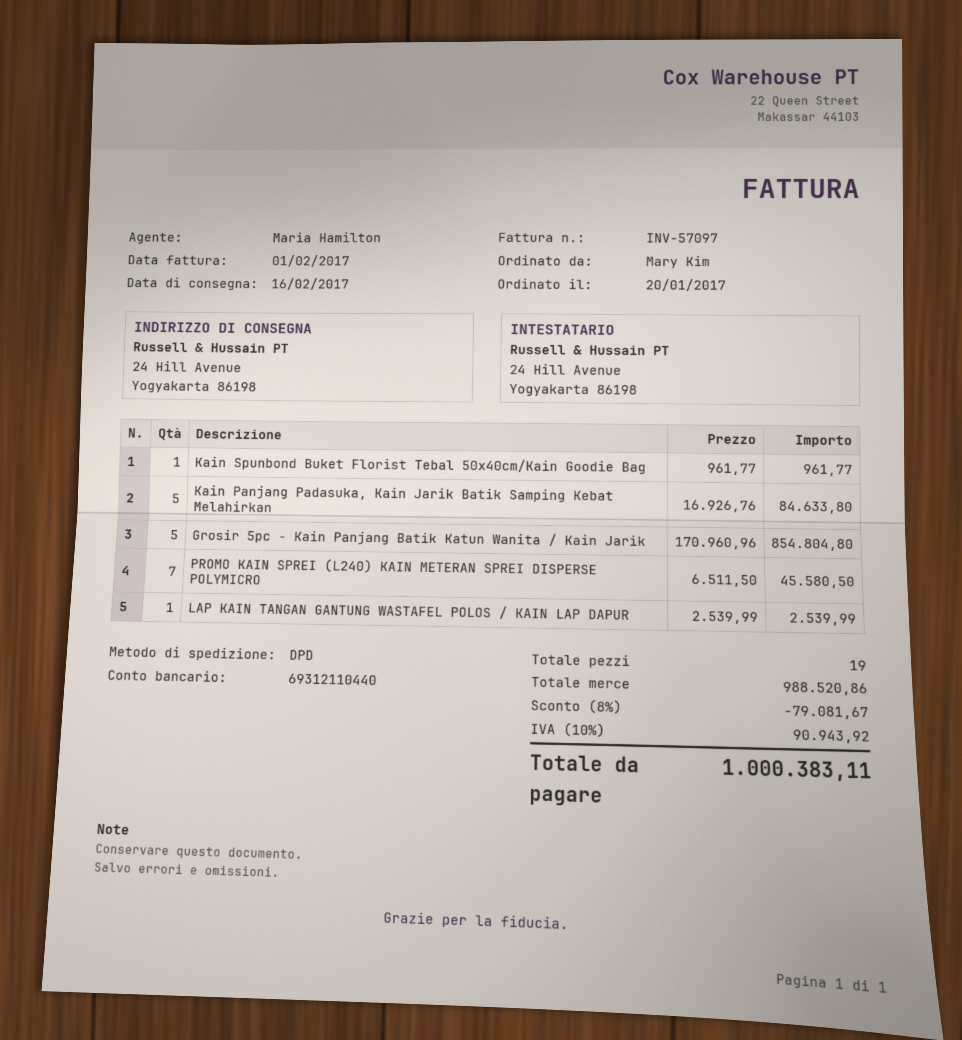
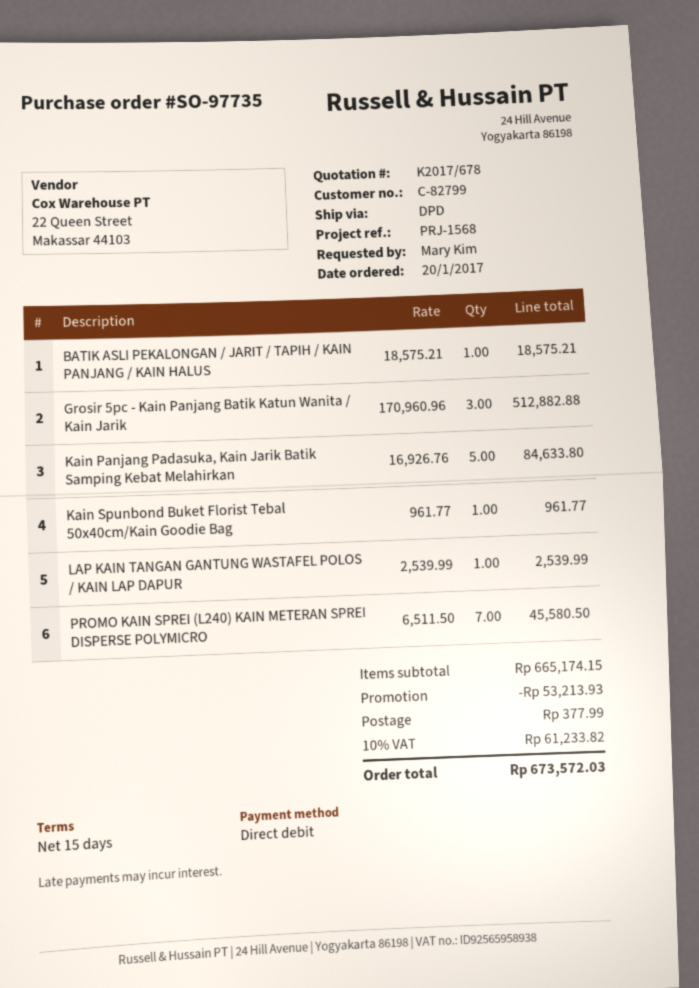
Grosir 5pc - Kain Panjang Batik Katun Wanita / Kain Jarik: 5 x 170960.96 = 854804.80 -> 3 x 170960.96 = 512882.88
BATIK ASLI PEKALONGAN / JARIT / TAPIH / KAIN PANJANG / KAIN HALUS: none -> 1 x 18575.21 = 18575.21
subtotal: 988520.86 -> 665174.15
discount: 79081.67 -> 53213.93
shipping: none -> 377.99
tax: 10% = 90943.92 -> 10% = 61233.82
total: 1000383.11 -> 673572.03

